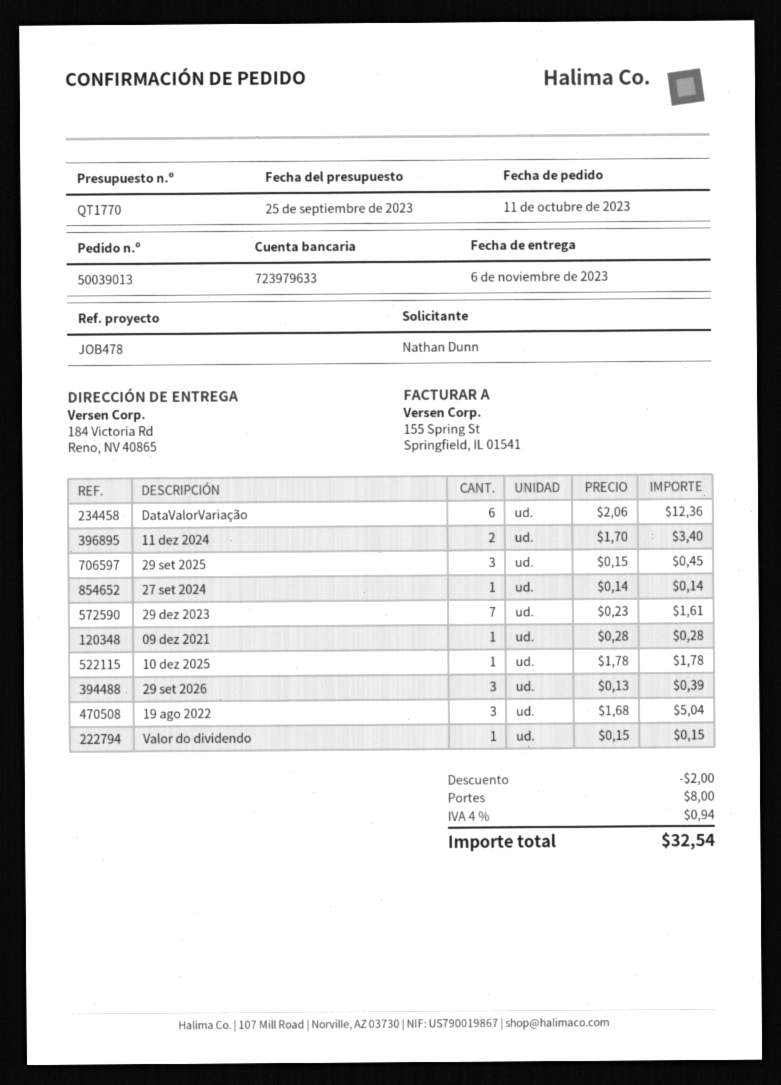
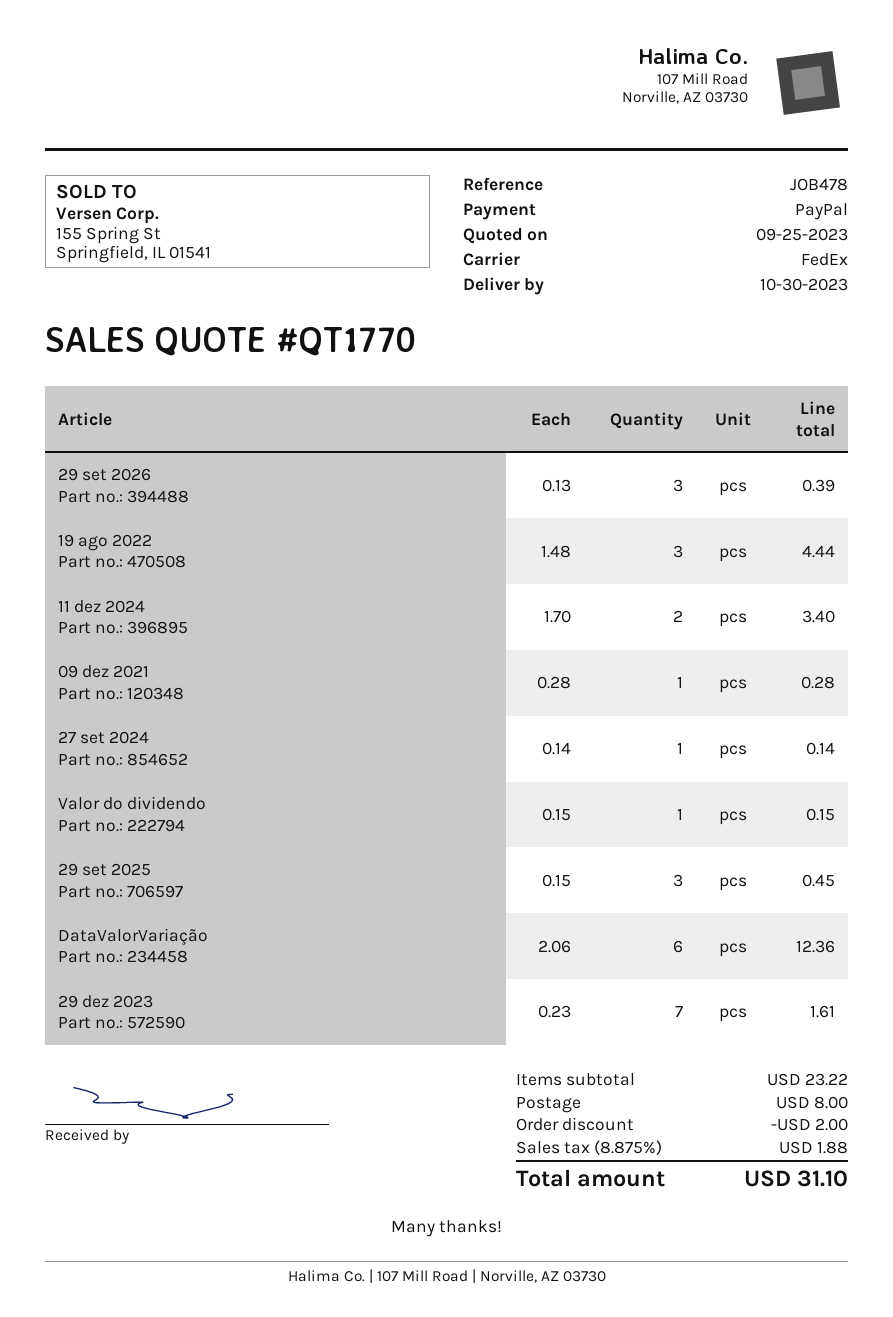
delivery date: 2023-11-06 -> 2023-10-30
10 dez 2025: 1 x 1.78 = 1.78 -> none
19 ago 2022: 3 x 1.68 = 5.04 -> 3 x 1.48 = 4.44
tax: 4% = 0.94 -> 8.875% = 1.88
total: 32.54 -> 31.10

